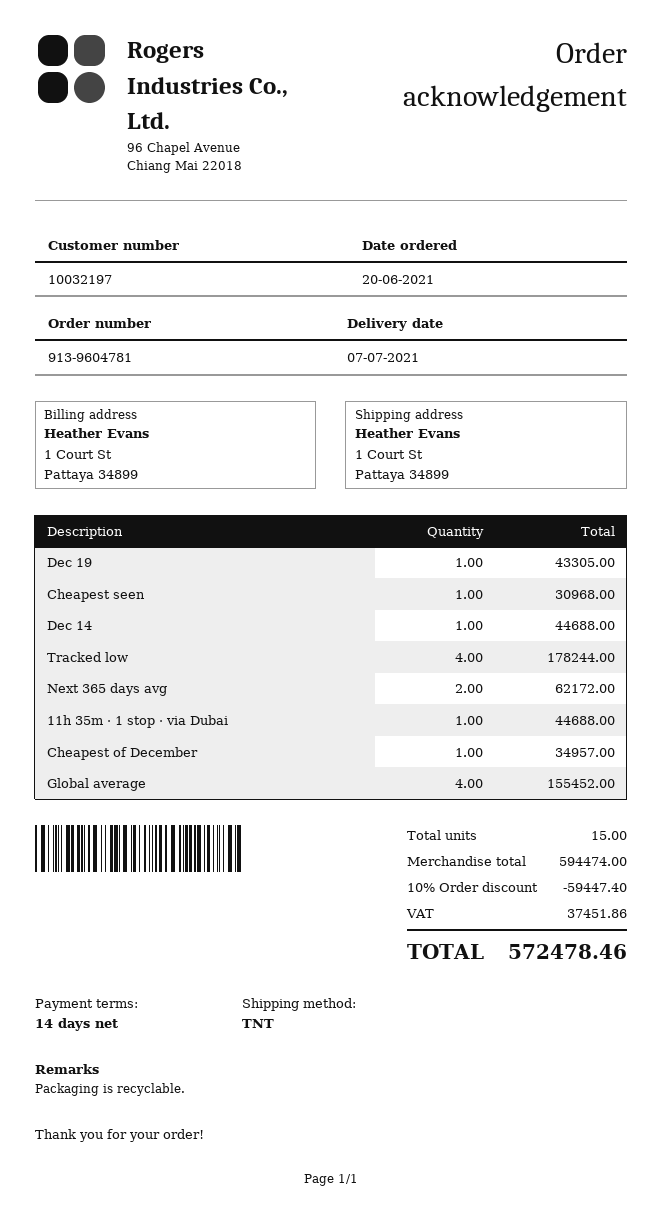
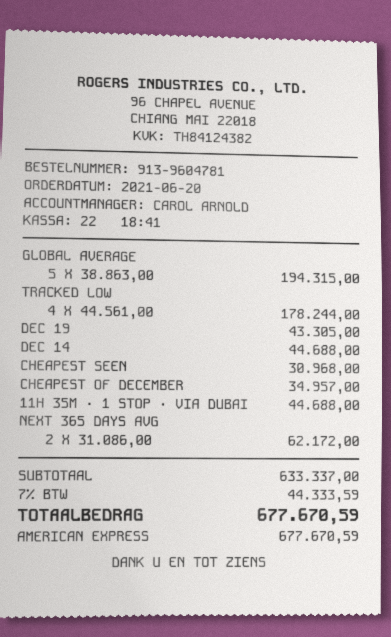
Global average: 4 for 155452.00 -> 5 for 194315.00
subtotal: 594474.00 -> 633337.00
discount: 10% = 59447.40 -> none
tax: 37451.86 -> 44333.59
total: 572478.46 -> 677670.59

